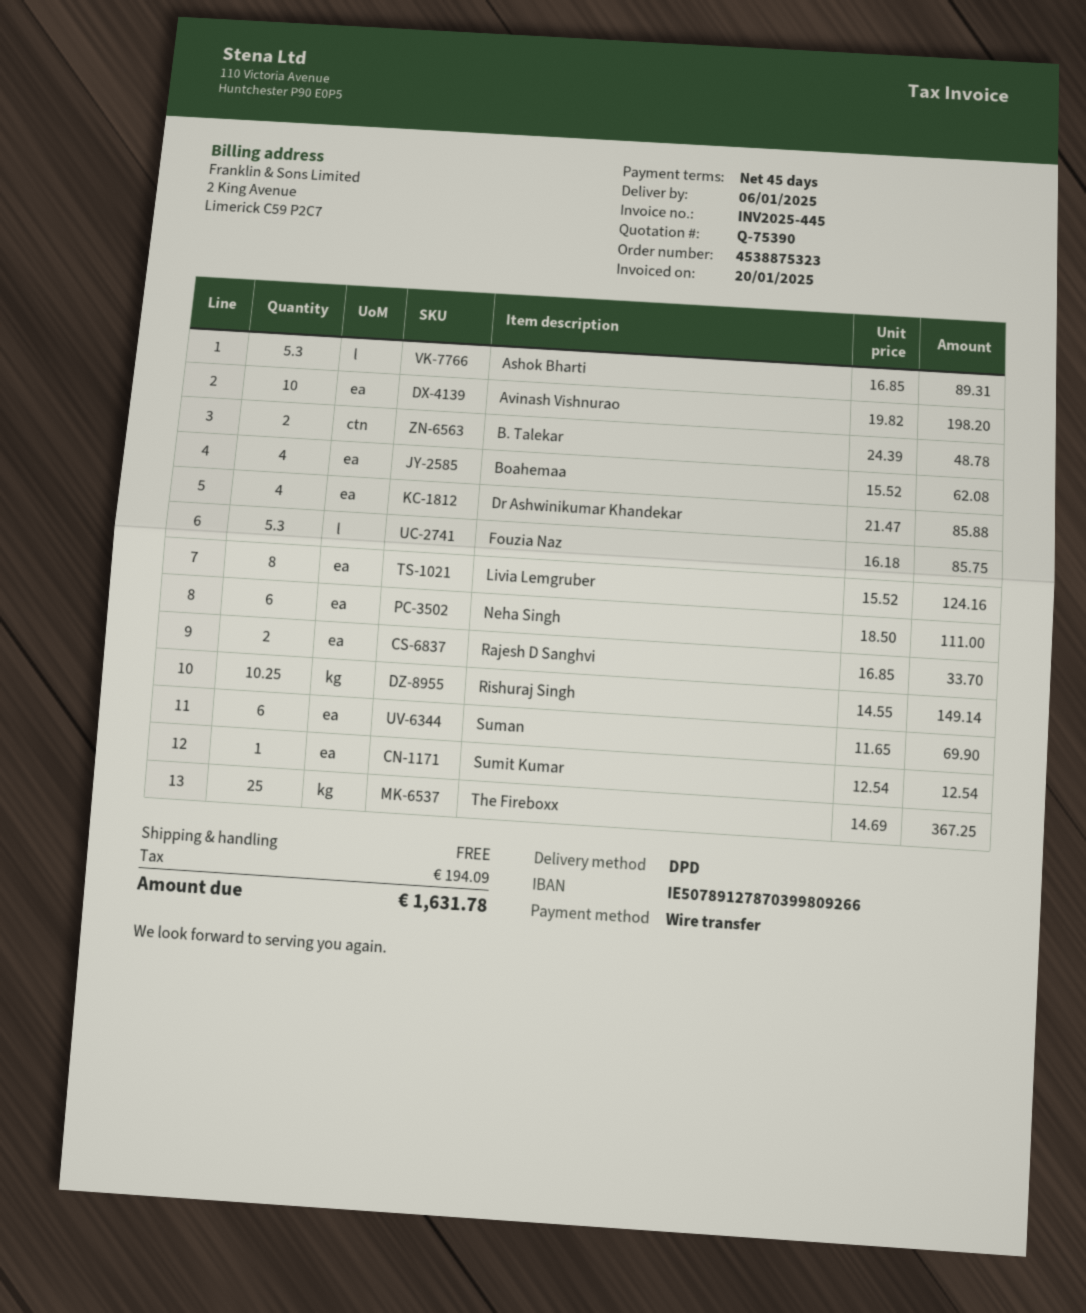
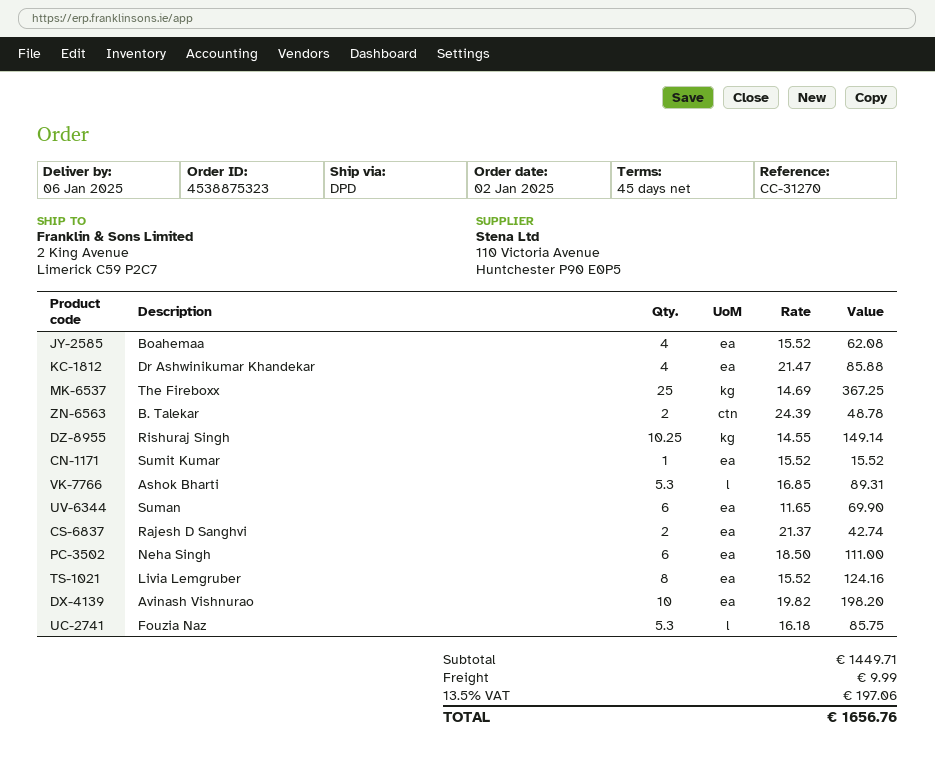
Rajesh D Sanghvi: 2 x 16.85 = 33.70 -> 2 x 21.37 = 42.74
Sumit Kumar: 1 x 12.54 = 12.54 -> 1 x 15.52 = 15.52
shipping: 0.00 -> 9.99
tax: 194.09 -> 197.06
total: 1631.78 -> 1656.76

